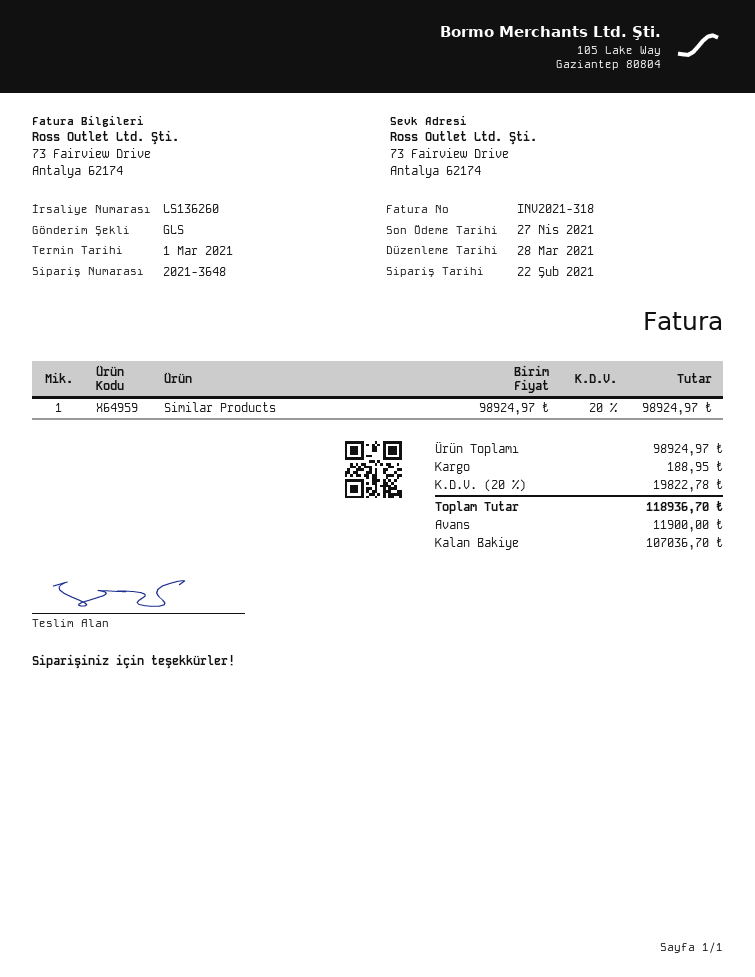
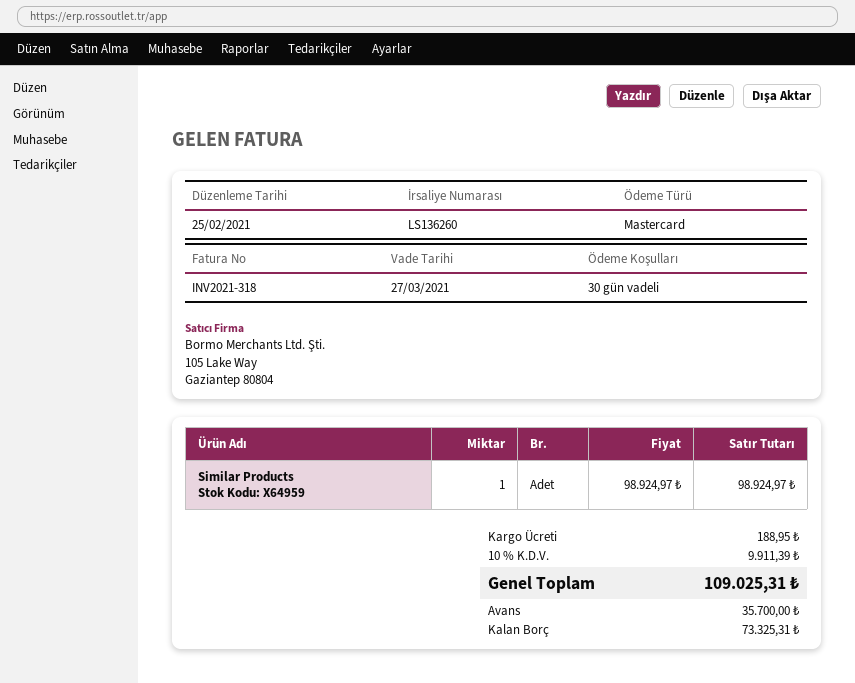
invoice date: 2021-03-28 -> 2021-02-25
due date: 2021-04-27 -> 2021-03-27
tax: 20% = 19822.78 -> 10% = 9911.39
total: 118936.70 -> 109025.31
deposit: 11900.00 -> 35700.00
balance: 107036.70 -> 73325.31

